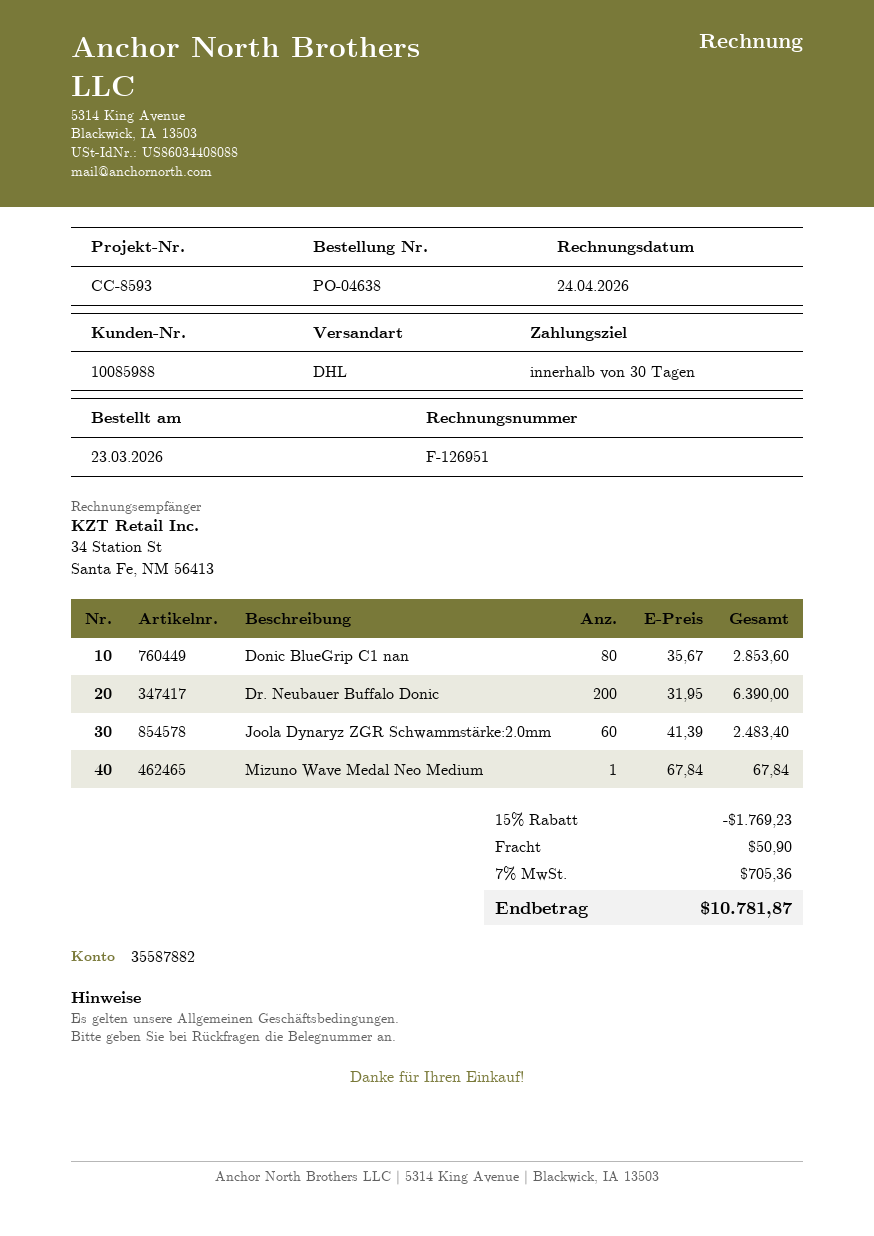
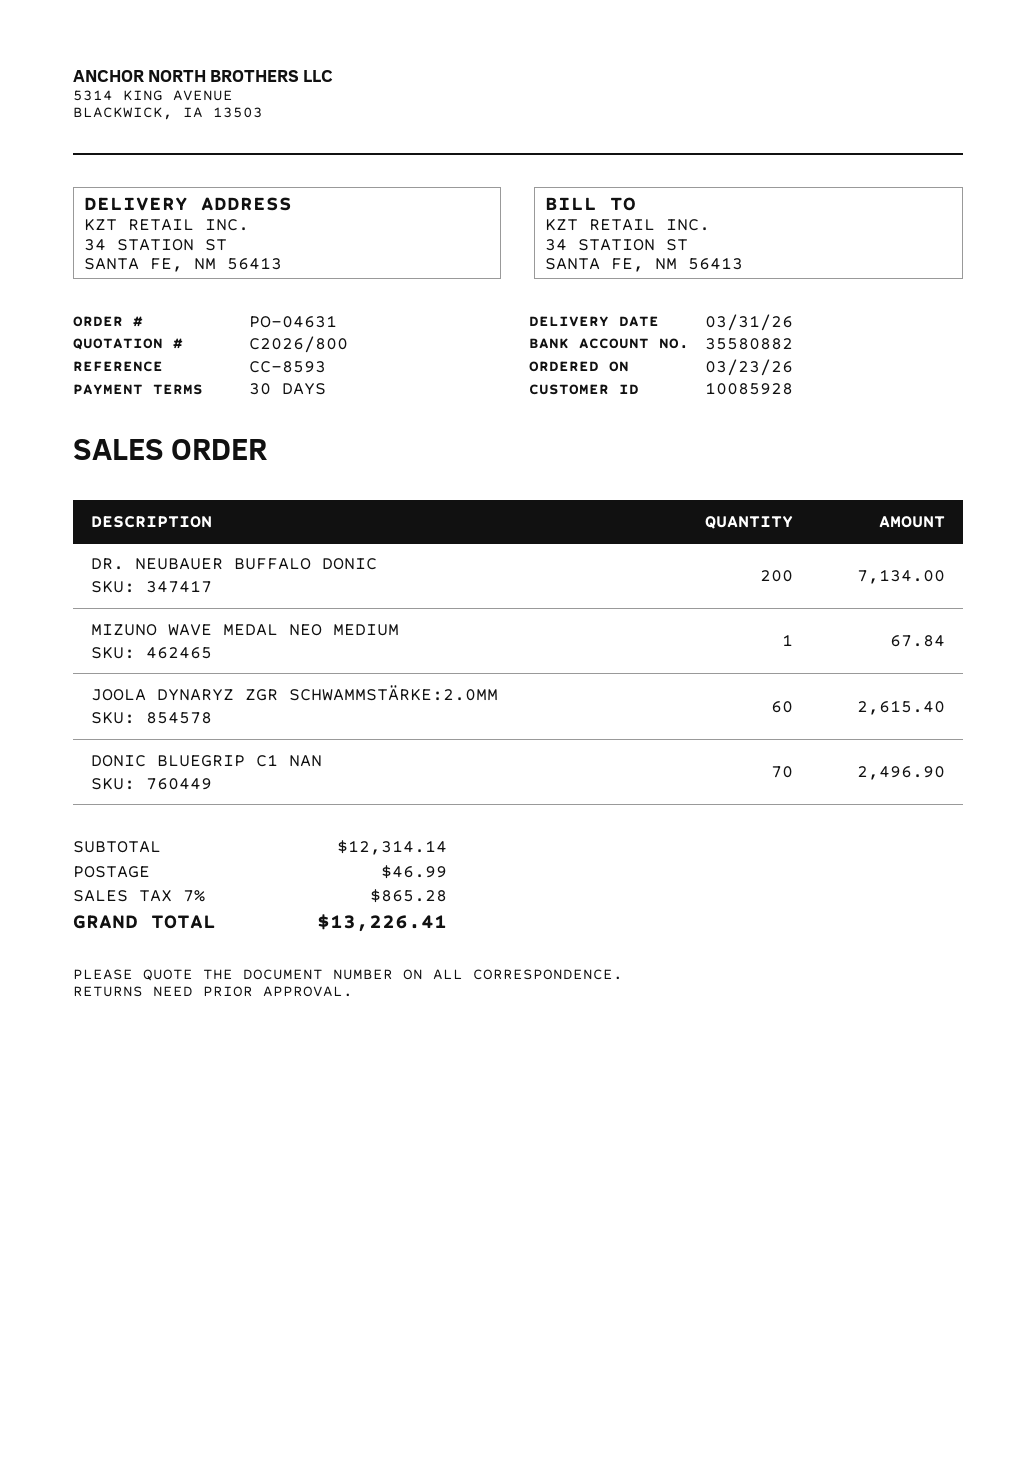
order number: PO-04638 -> PO-04631
customer number: 10085988 -> 10085928
bank account: 35587882 -> 35580882
Donic BlueGrip C1 nan: 80 for 2853.60 -> 70 for 2496.90
Dr. Neubauer Buffalo Donic: 200 for 6390.00 -> 200 for 7134.00
Joola Dynaryz ZGR Schwammstärke:2.0mm: 60 for 2483.40 -> 60 for 2615.40
discount: 15% = 1769.23 -> none
shipping: 50.90 -> 46.99
tax: 7% = 705.36 -> 7% = 865.28
total: 10781.87 -> 13226.41

